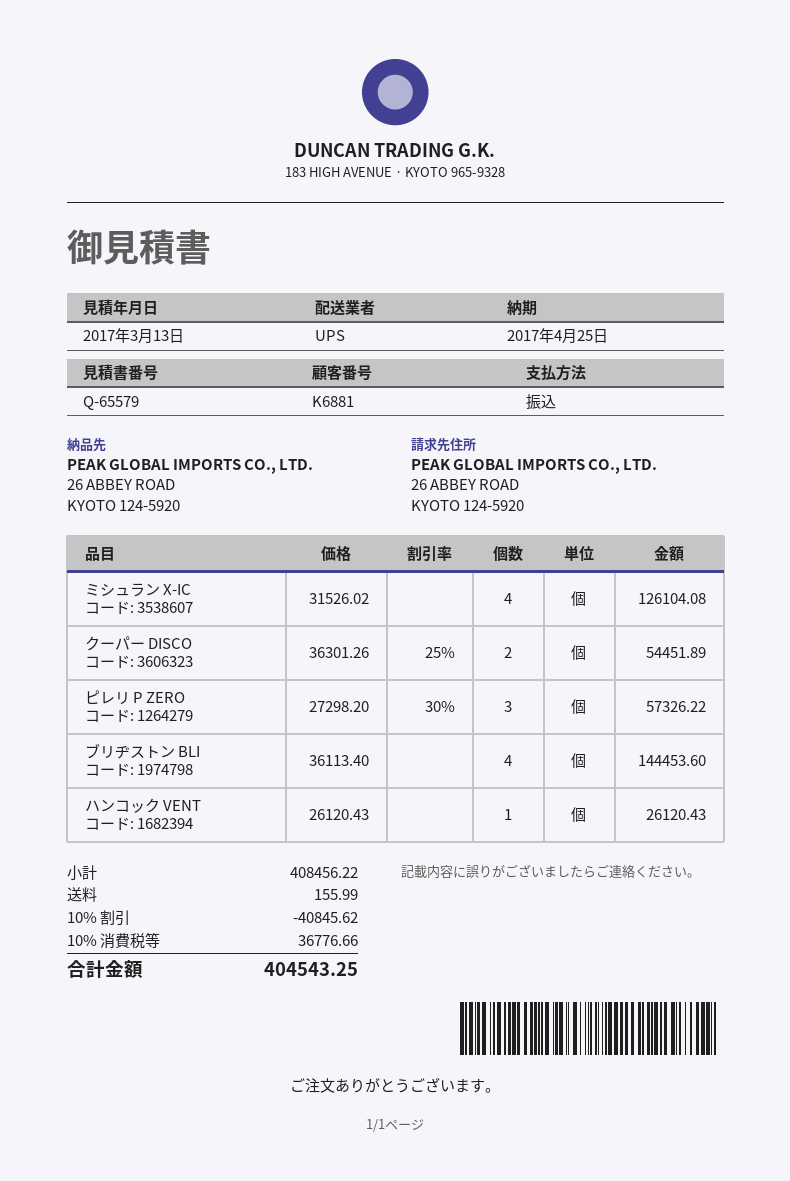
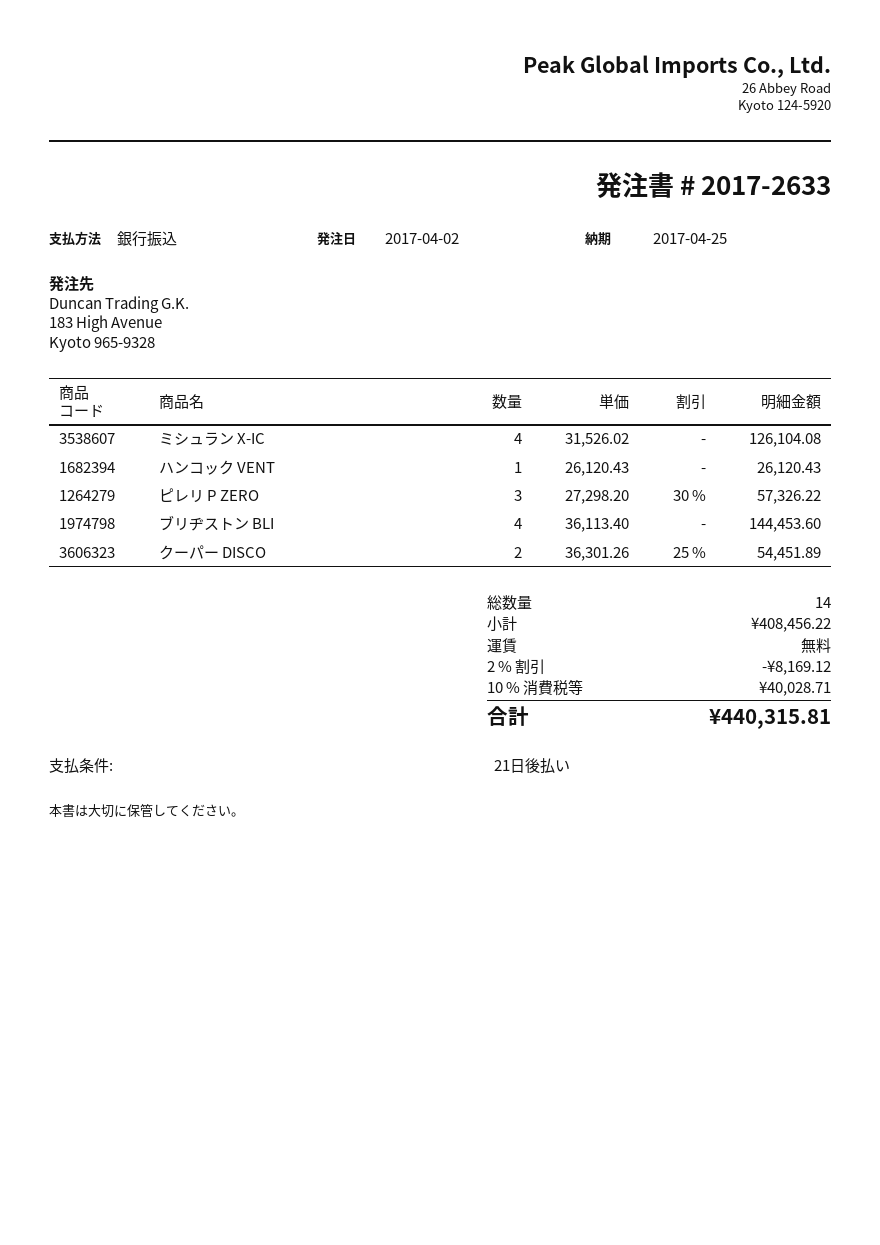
discount: 10% = 40845.62 -> 2% = 8169.12
shipping: 155.99 -> 0.00
tax: 10% = 36776.66 -> 10% = 40028.71
total: 404543.25 -> 440315.81

